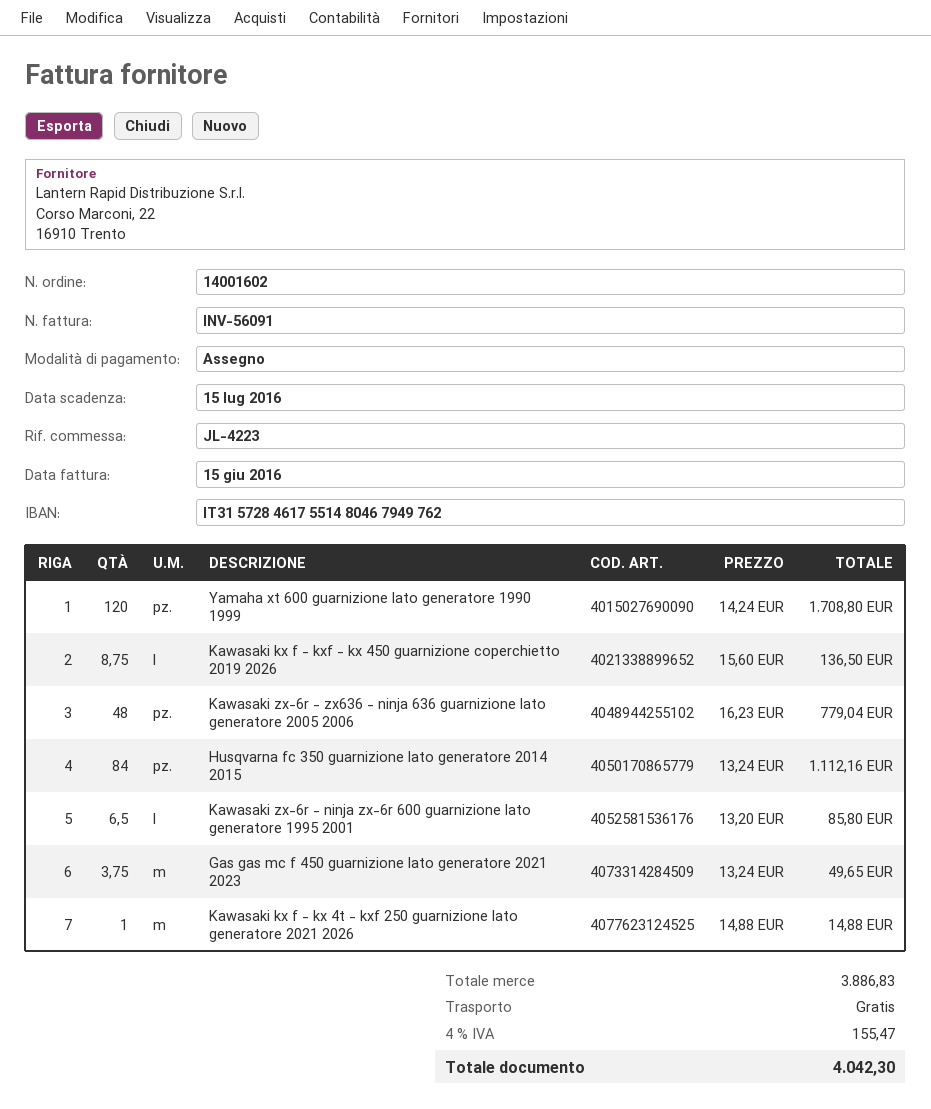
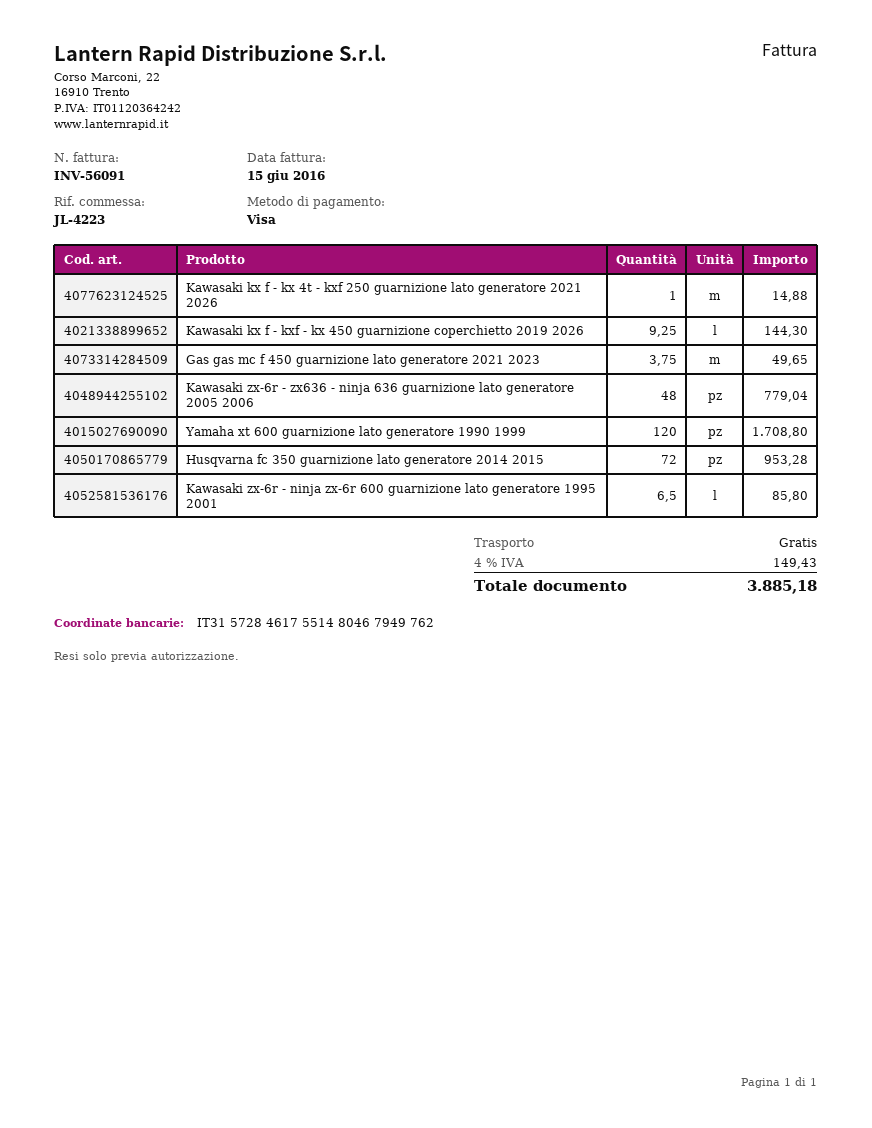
payment method: cheque -> Visa
Kawasaki kx f - kxf - kx 450 guarnizione coperchietto 2019 2026: 8.75 for 136.50 -> 9.25 for 144.30
Husqvarna fc 350 guarnizione lato generatore 2014 2015: 84 for 1112.16 -> 72 for 953.28
tax: 4% = 155.47 -> 4% = 149.43
total: 4042.30 -> 3885.18

